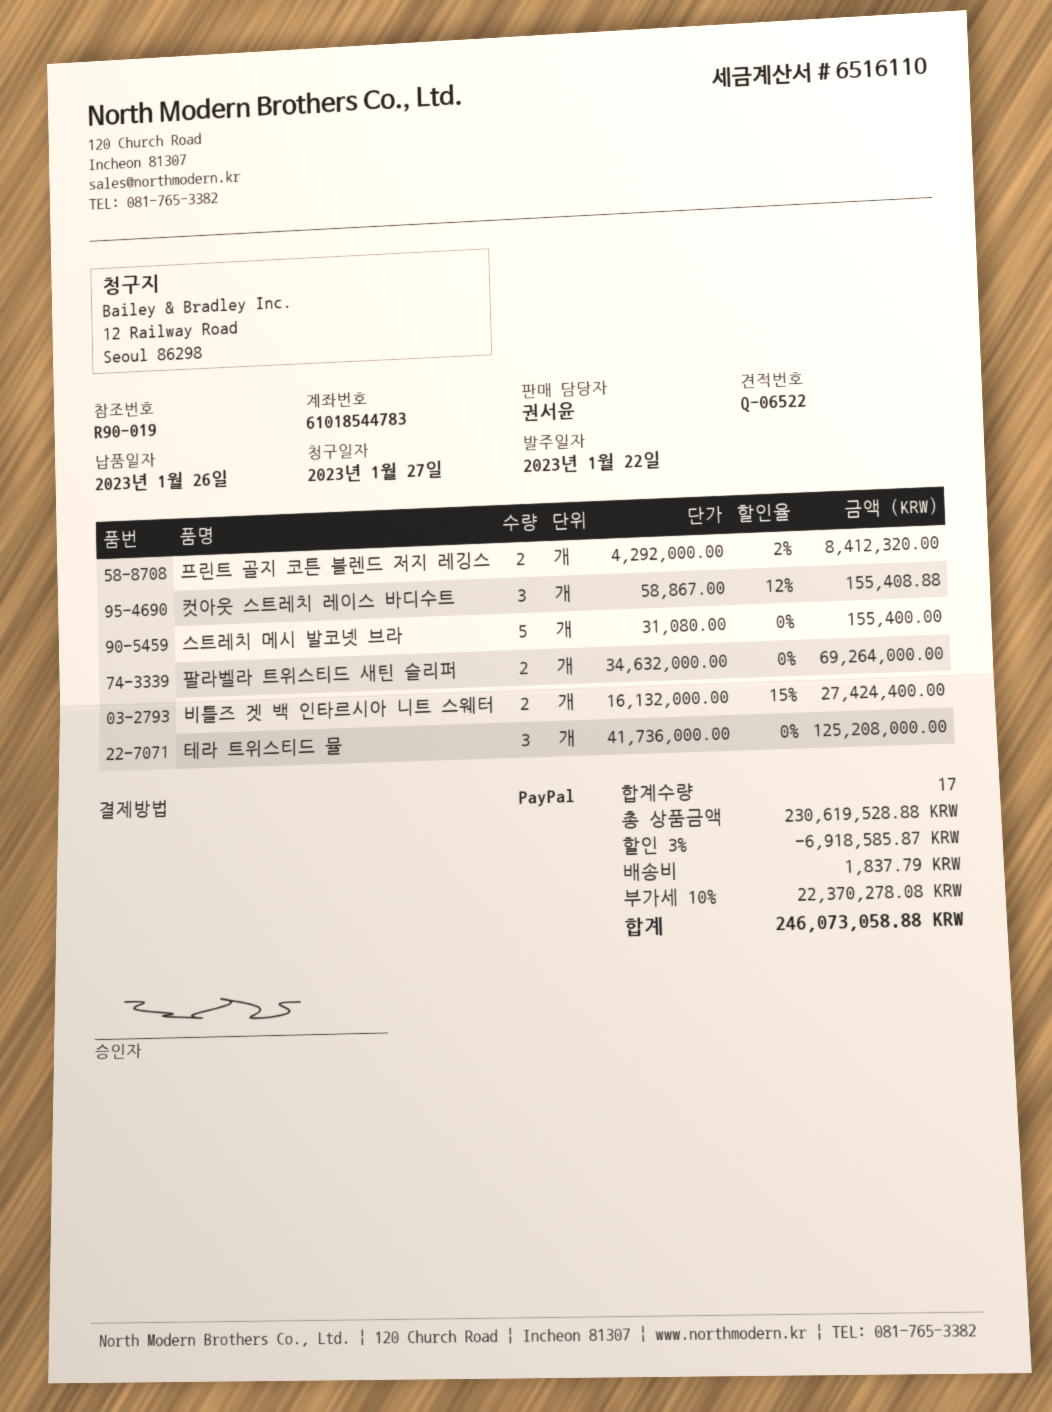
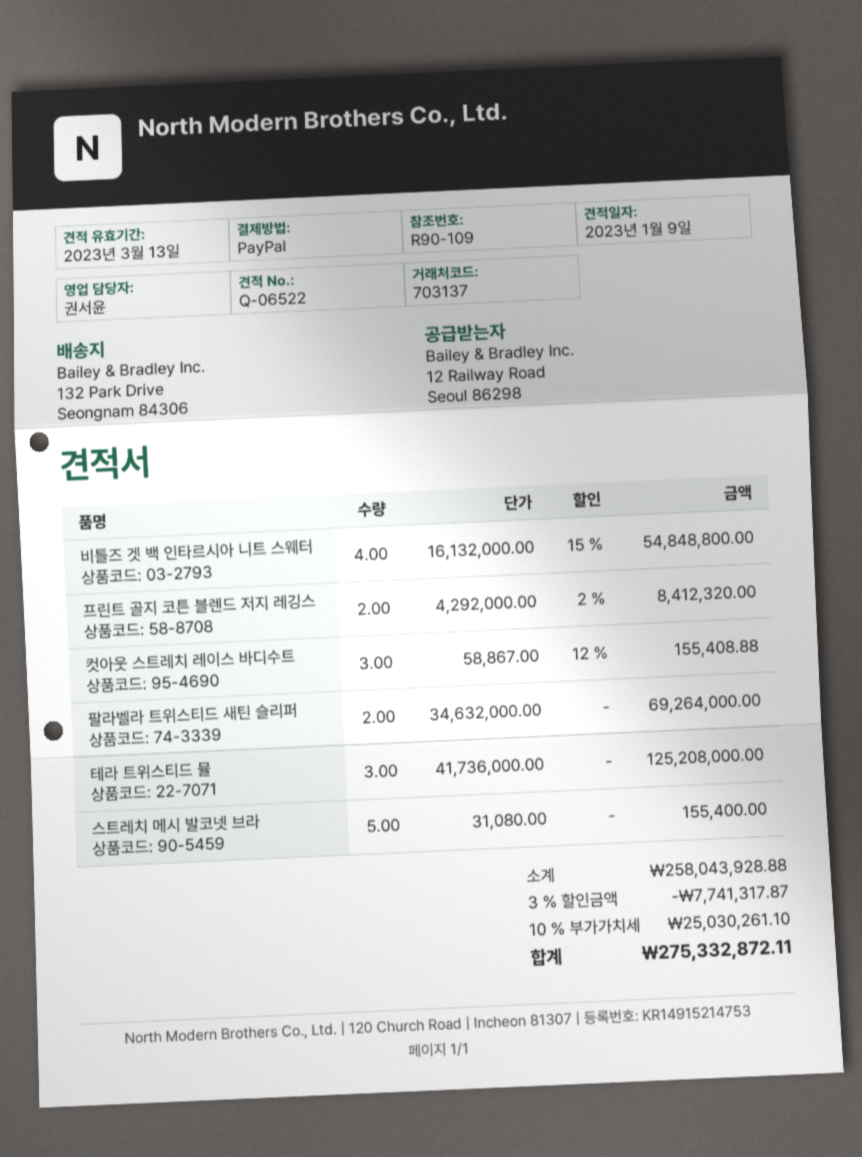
reference: R90-019 -> R90-109
비틀즈 겟 백 인타르시아 니트 스웨터: 2 x 16132000.00 - 15% = 27424400.00 -> 4 x 16132000.00 - 15% = 54848800.00
subtotal: 230619528.88 -> 258043928.88
discount: 3% = 6918585.87 -> 3% = 7741317.87
shipping: 1837.79 -> none
tax: 10% = 22370278.08 -> 10% = 25030261.10
total: 246073058.88 -> 275332872.11

